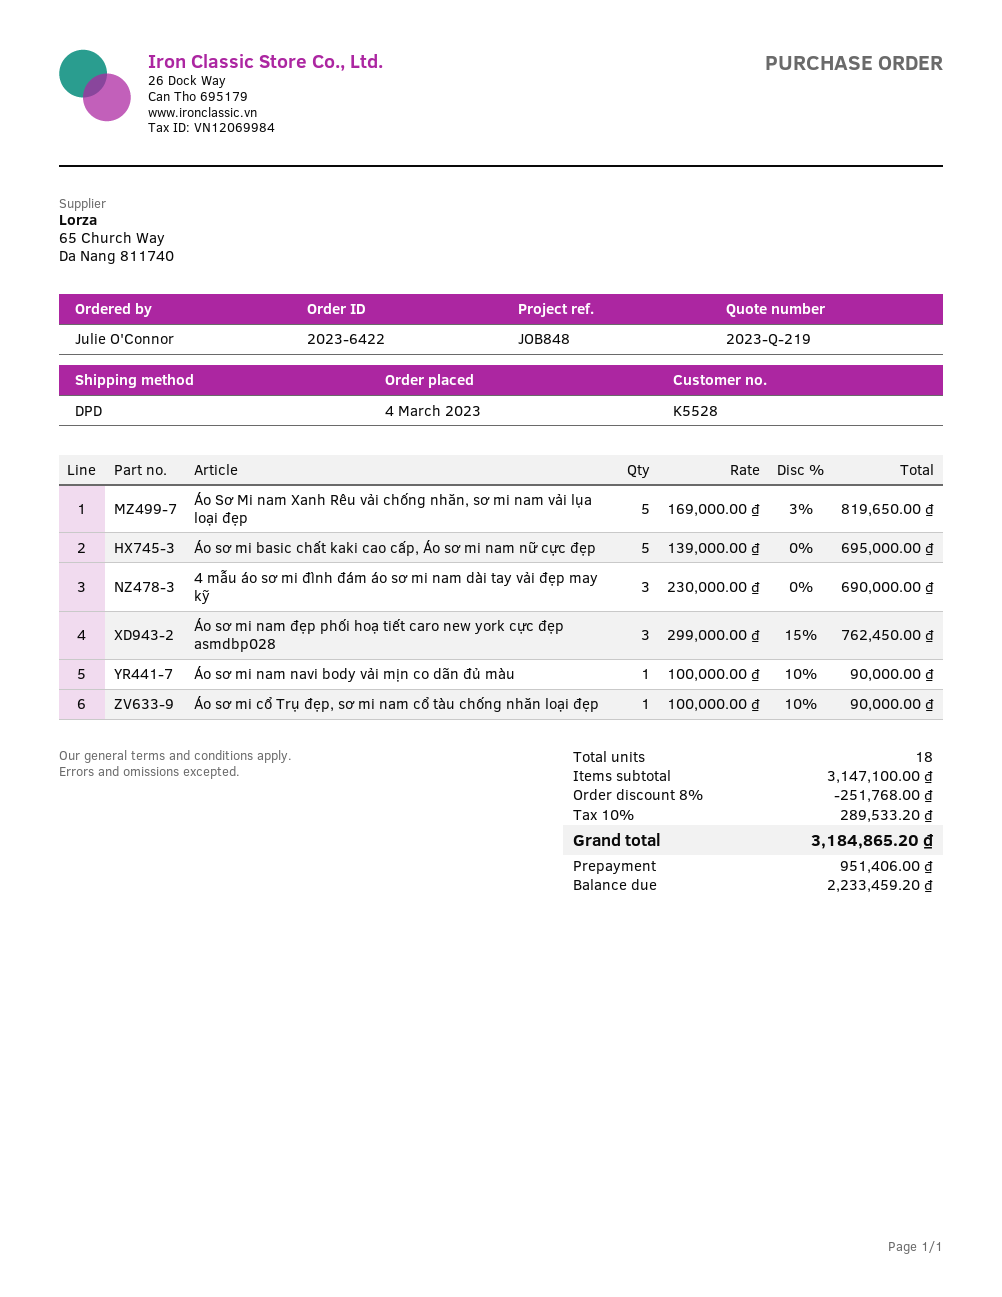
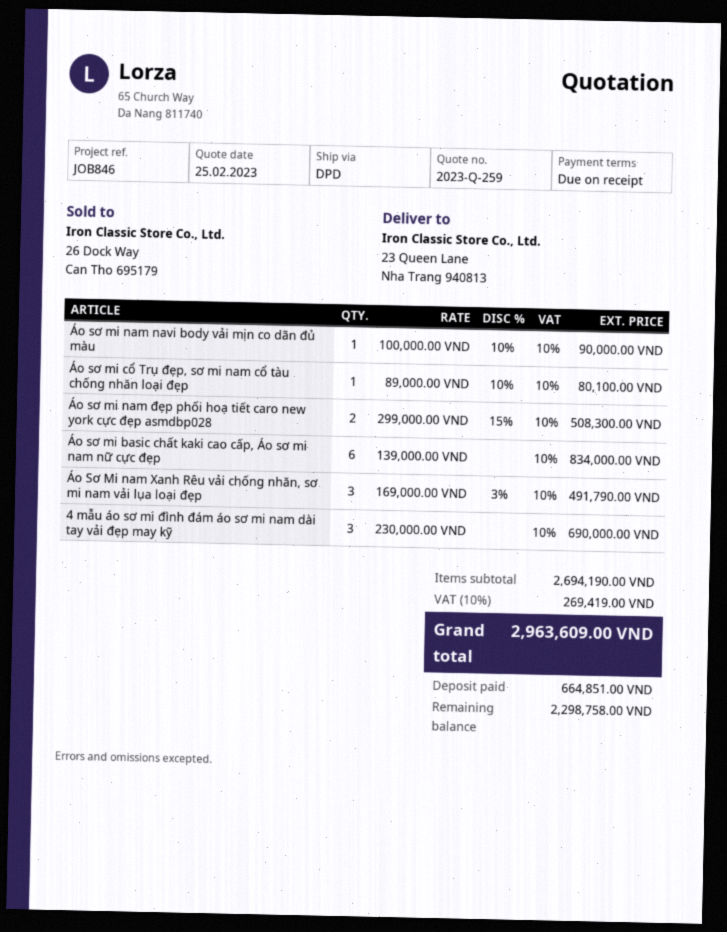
quote number: 2023-Q-219 -> 2023-Q-259
reference: JOB848 -> JOB846
Áo Sơ Mi nam Xanh Rêu vải chống nhăn, sơ mi nam vải lụa loại đẹp: 5 x 169000.00 - 3% = 819650.00 -> 3 x 169000.00 - 3% = 491790.00
Áo sơ mi basic chất kaki cao cấp, Áo sơ mi nam nữ cực đẹp: 5 x 139000.00 = 695000.00 -> 6 x 139000.00 = 834000.00
Áo sơ mi nam đẹp phối hoạ tiết caro new york cực đẹp asmdbp028: 3 x 299000.00 - 15% = 762450.00 -> 2 x 299000.00 - 15% = 508300.00
Áo sơ mi cổ Trụ đẹp, sơ mi nam cổ tàu chống nhăn loại đẹp: 1 x 100000.00 - 10% = 90000.00 -> 1 x 89000.00 - 10% = 80100.00
subtotal: 3147100.00 -> 2694190.00
discount: 8% = 251768.00 -> none
tax: 10% = 289533.20 -> 10% = 269419.00
total: 3184865.20 -> 2963609.00
deposit: 951406.00 -> 664851.00
balance: 2233459.20 -> 2298758.00

